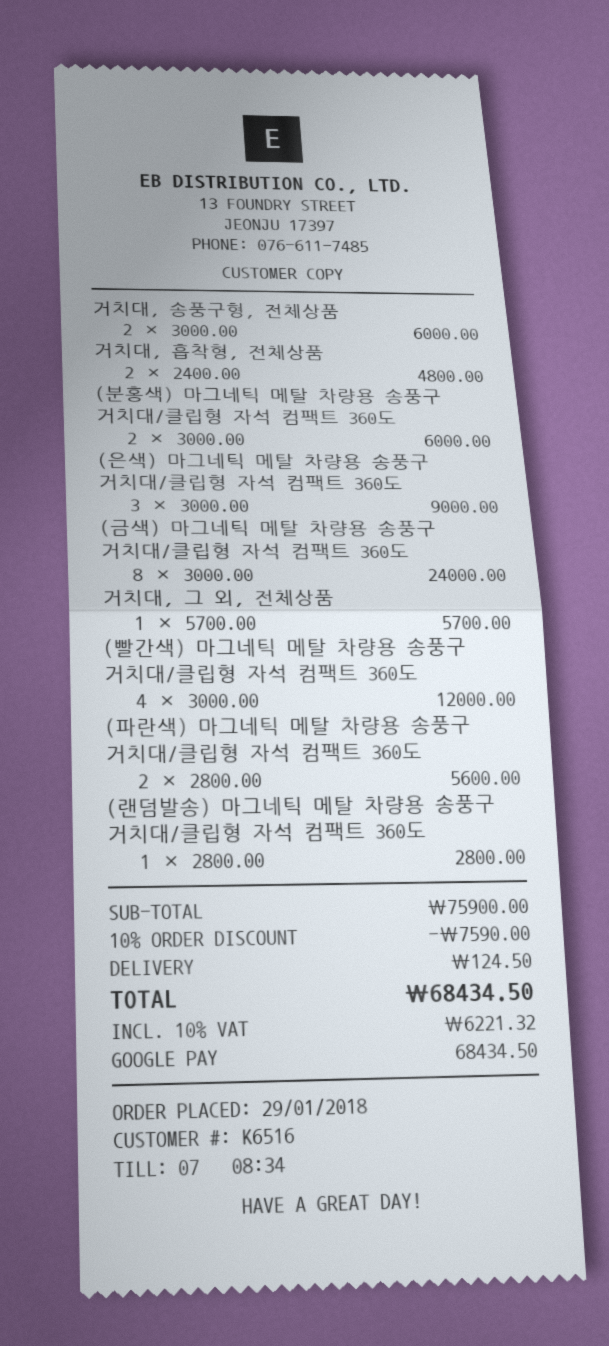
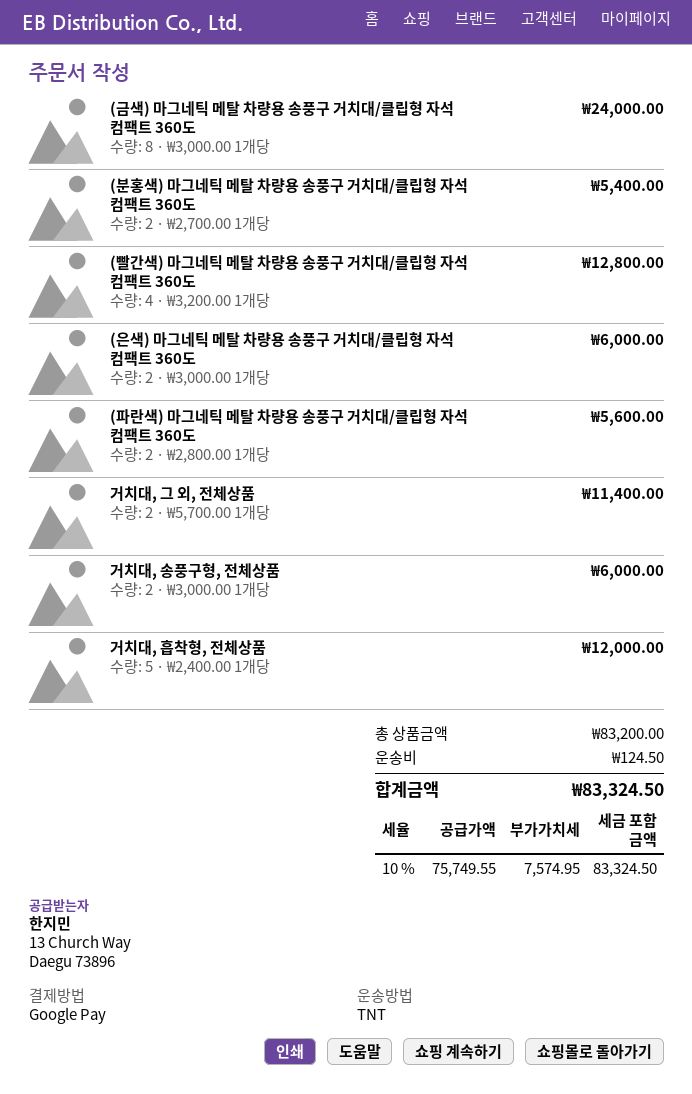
거치대, 흡착형, 전체상품: 2 x 2400.00 = 4800.00 -> 5 x 2400.00 = 12000.00
(분홍색) 마그네틱 메탈 차량용 송풍구 거치대/클립형 자석 컴팩트 360도: 2 x 3000.00 = 6000.00 -> 2 x 2700.00 = 5400.00
(은색) 마그네틱 메탈 차량용 송풍구 거치대/클립형 자석 컴팩트 360도: 3 x 3000.00 = 9000.00 -> 2 x 3000.00 = 6000.00
거치대, 그 외, 전체상품: 1 x 5700.00 = 5700.00 -> 2 x 5700.00 = 11400.00
(빨간색) 마그네틱 메탈 차량용 송풍구 거치대/클립형 자석 컴팩트 360도: 4 x 3000.00 = 12000.00 -> 4 x 3200.00 = 12800.00
(랜덤발송) 마그네틱 메탈 차량용 송풍구 거치대/클립형 자석 컴팩트 360도: 1 x 2800.00 = 2800.00 -> none
subtotal: 75900.00 -> 83200.00
discount: 10% = 7590.00 -> none
tax: 10% = 6221.32 -> 10% = 7574.95
total: 68434.50 -> 83324.50

